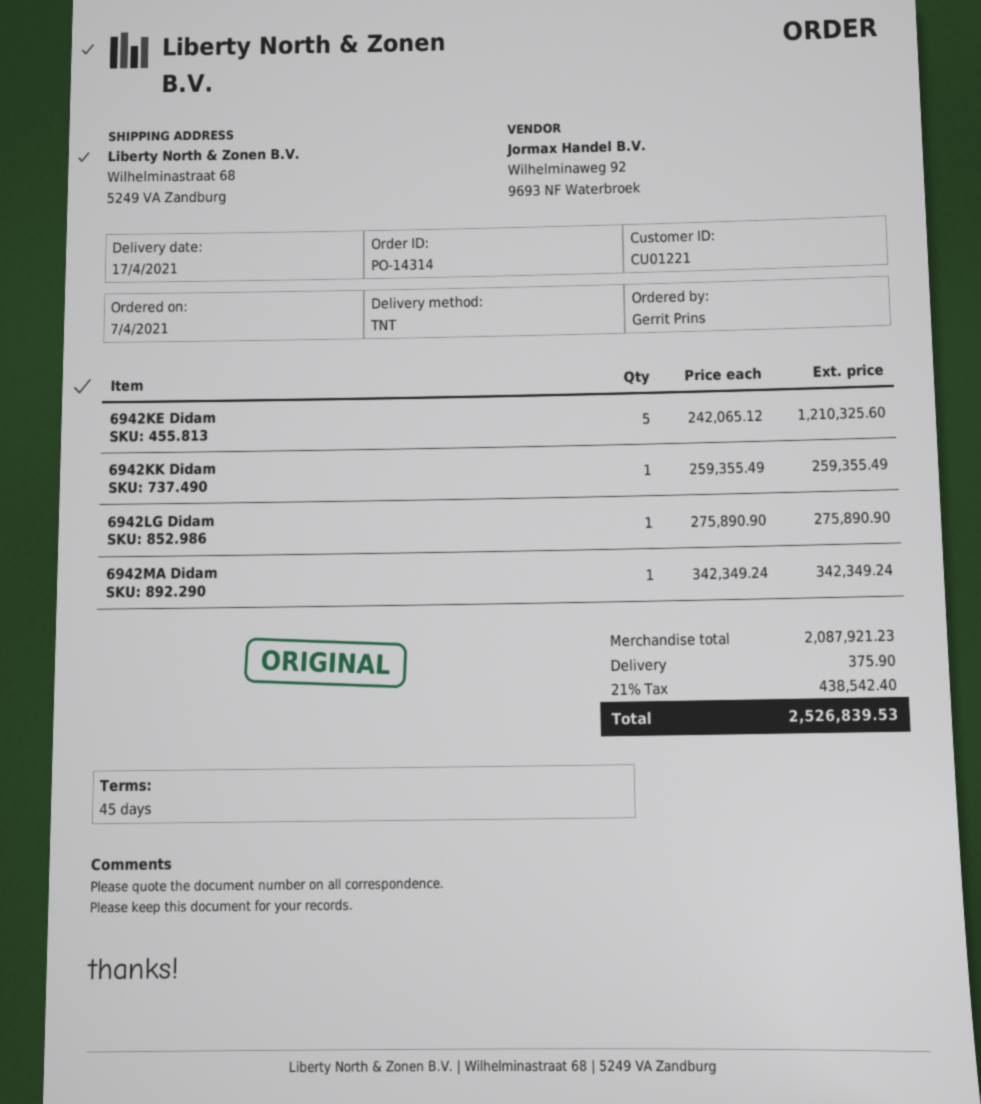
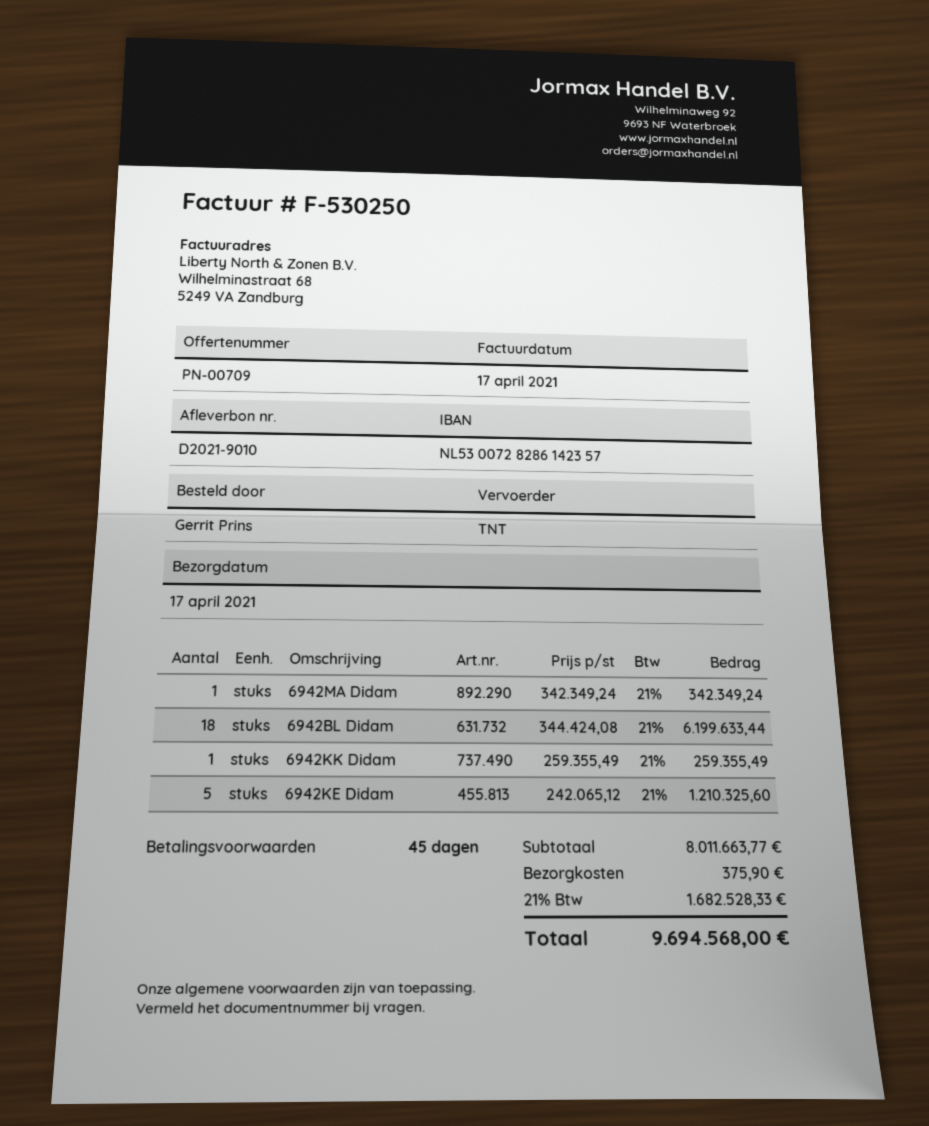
6942LG Didam: 1 x 275890.90 = 275890.90 -> none
6942BL Didam: none -> 18 x 344424.08 = 6199633.44
subtotal: 2087921.23 -> 8011663.77
tax: 21% = 438542.40 -> 21% = 1682528.33
total: 2526839.53 -> 9694568.00

